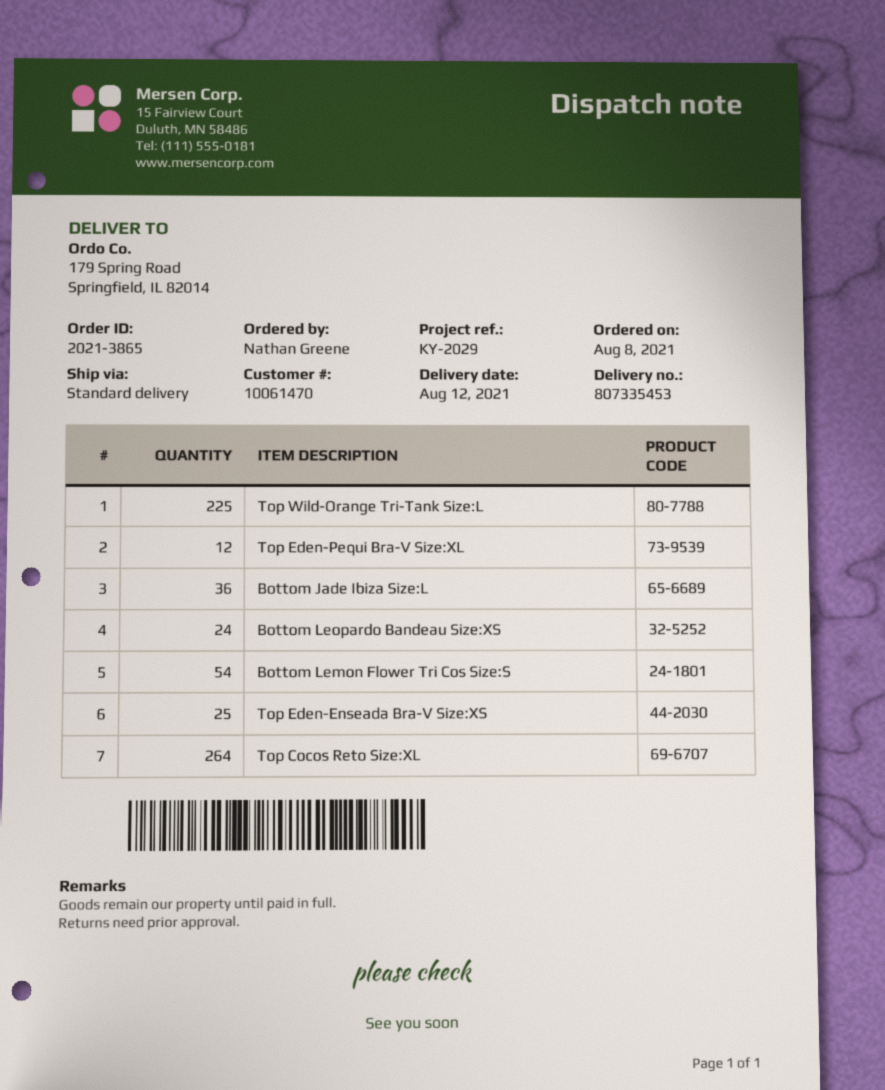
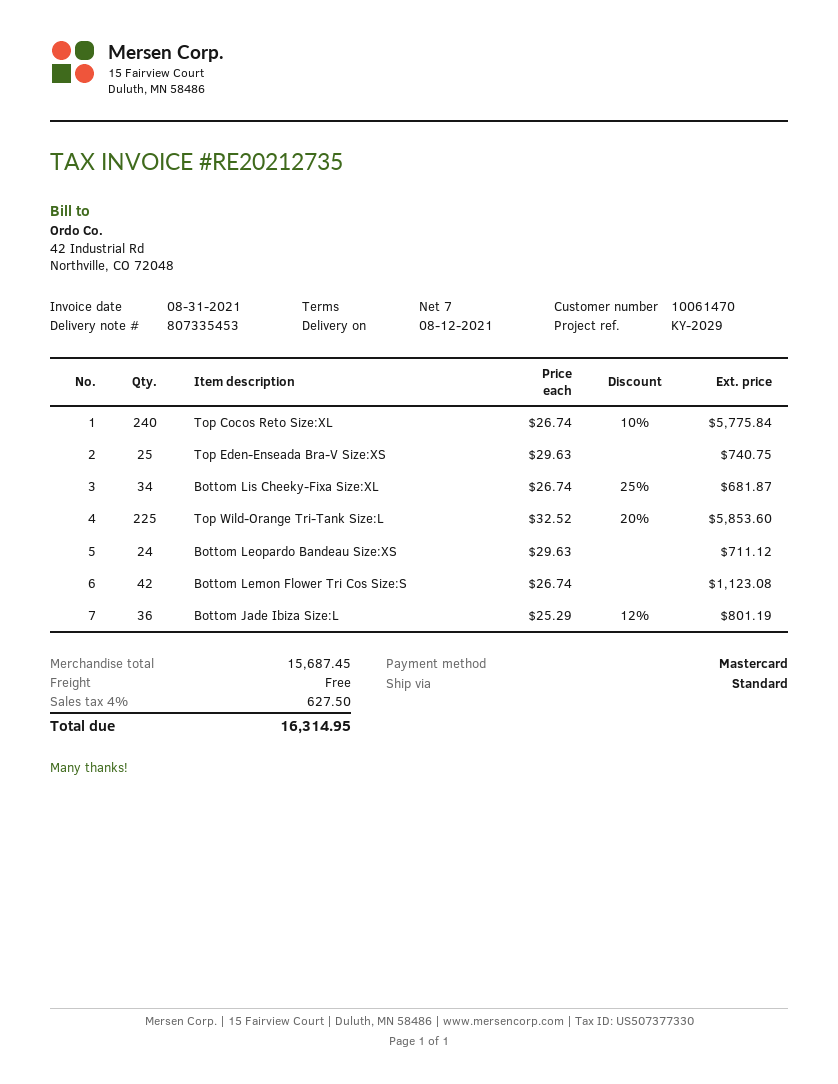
Top Eden-Pequi Bra-V Size:XL: 12 -> none
Bottom Lemon Flower Tri Cos Size:S: 54 -> 42
Top Cocos Reto Size:XL: 264 -> 240
Bottom Lis Cheeky-Fixa Size:XL: none -> 34

